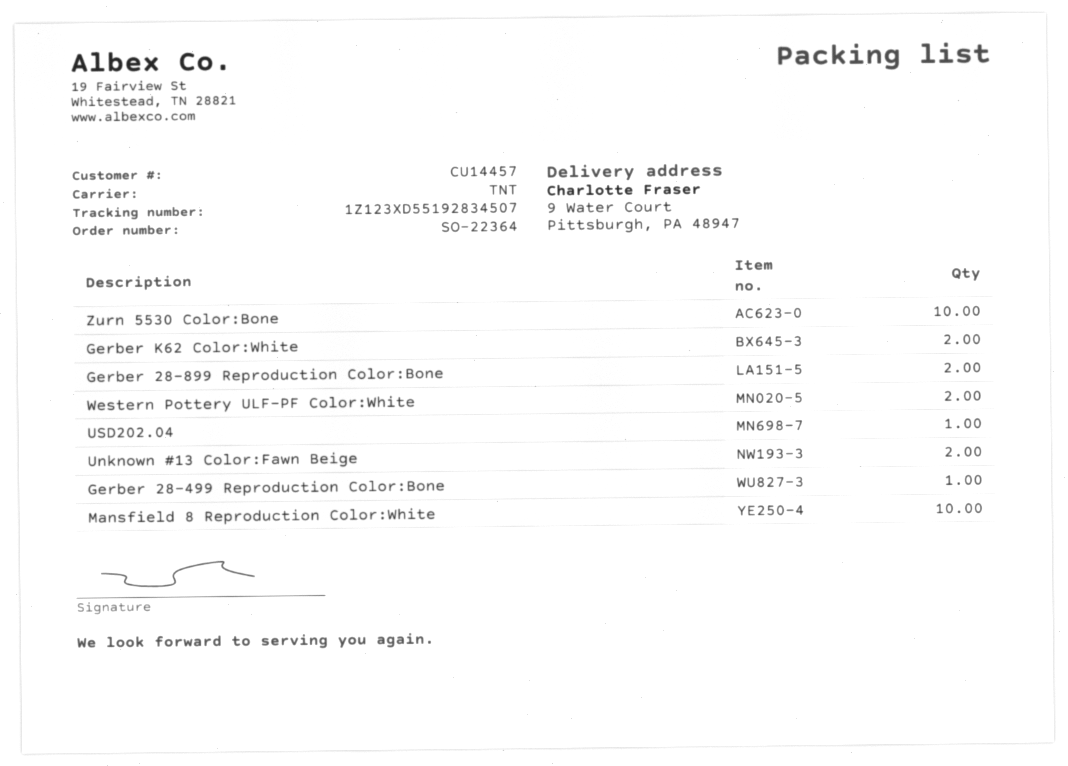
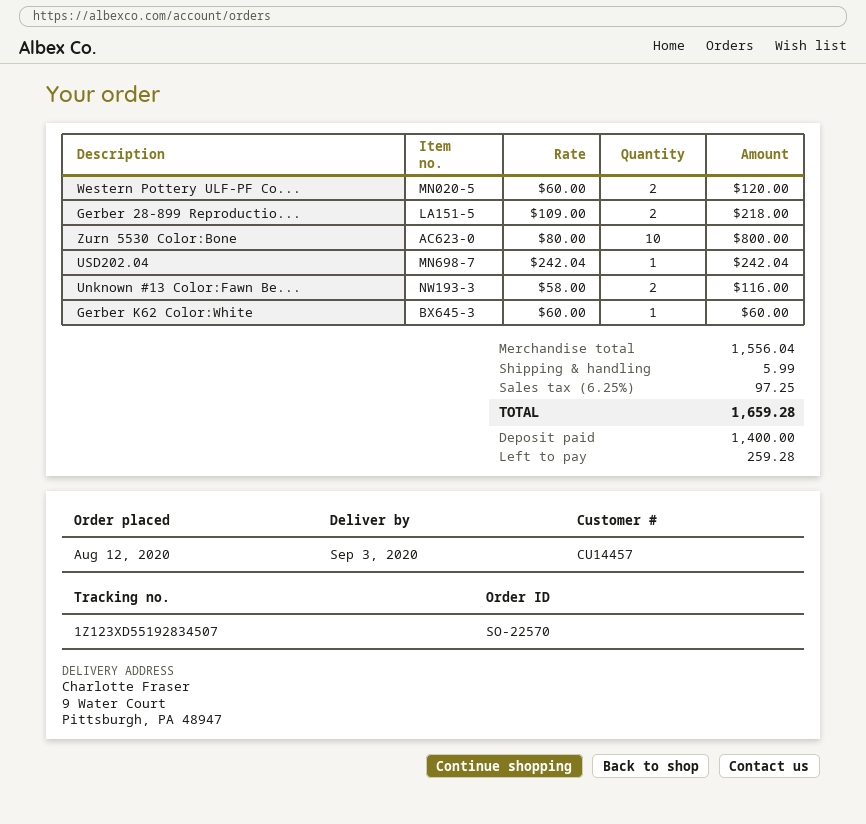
order number: SO-22364 -> SO-22570
Gerber K62 Color:White: 2 -> 1
Gerber 28-499 Reproduction Color:Bone: 1 -> none
Mansfield 8 Reproduction Color:White: 10 -> none

